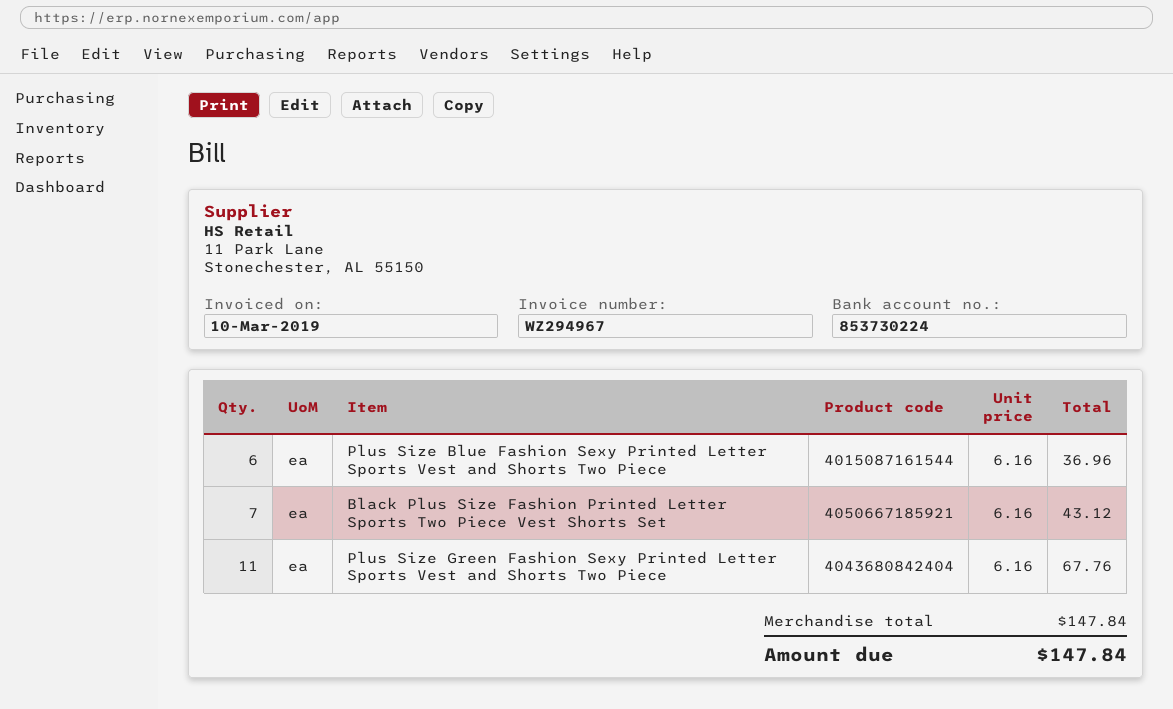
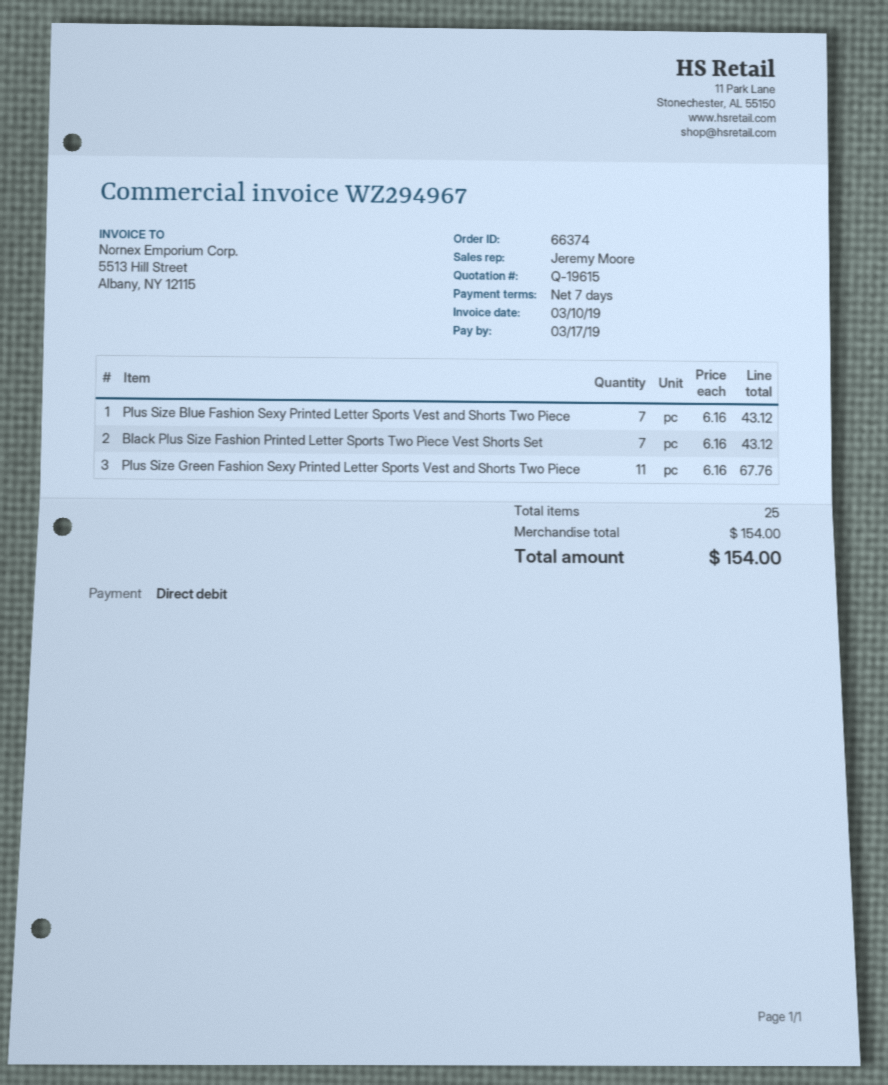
Plus Size Blue Fashion Sexy Printed Letter Sports Vest and Shorts Two Piece: 6 x 6.16 = 36.96 -> 7 x 6.16 = 43.12
subtotal: 147.84 -> 154.00
total: 147.84 -> 154.00

